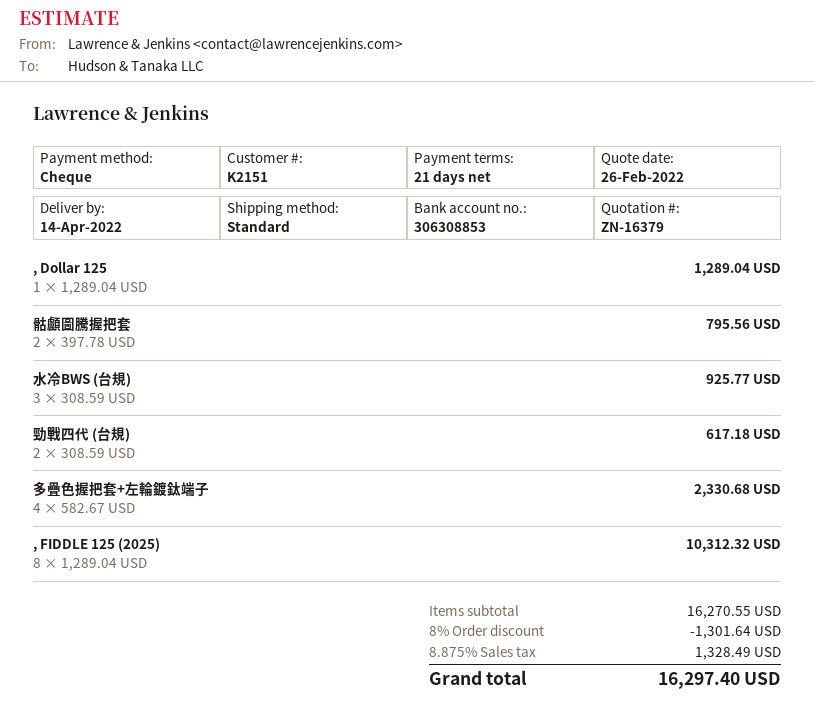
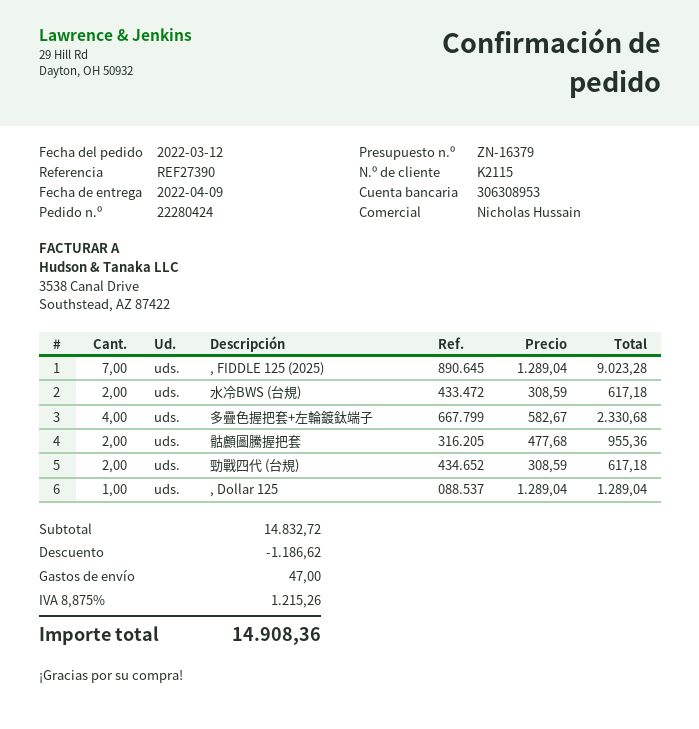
delivery date: 2022-04-14 -> 2022-04-09
customer number: K2151 -> K2115
bank account: 306308853 -> 306308953
骷顱圖騰握把套: 2 x 397.78 = 795.56 -> 2 x 477.68 = 955.36
水冷BWS (台規): 3 x 308.59 = 925.77 -> 2 x 308.59 = 617.18
, FIDDLE 125 (2025): 8 x 1289.04 = 10312.32 -> 7 x 1289.04 = 9023.28
subtotal: 16270.55 -> 14832.72
discount: 1301.64 -> 1186.62
shipping: none -> 47.00
tax: 8.875% = 1328.49 -> 8.875% = 1215.26
total: 16297.40 -> 14908.36

